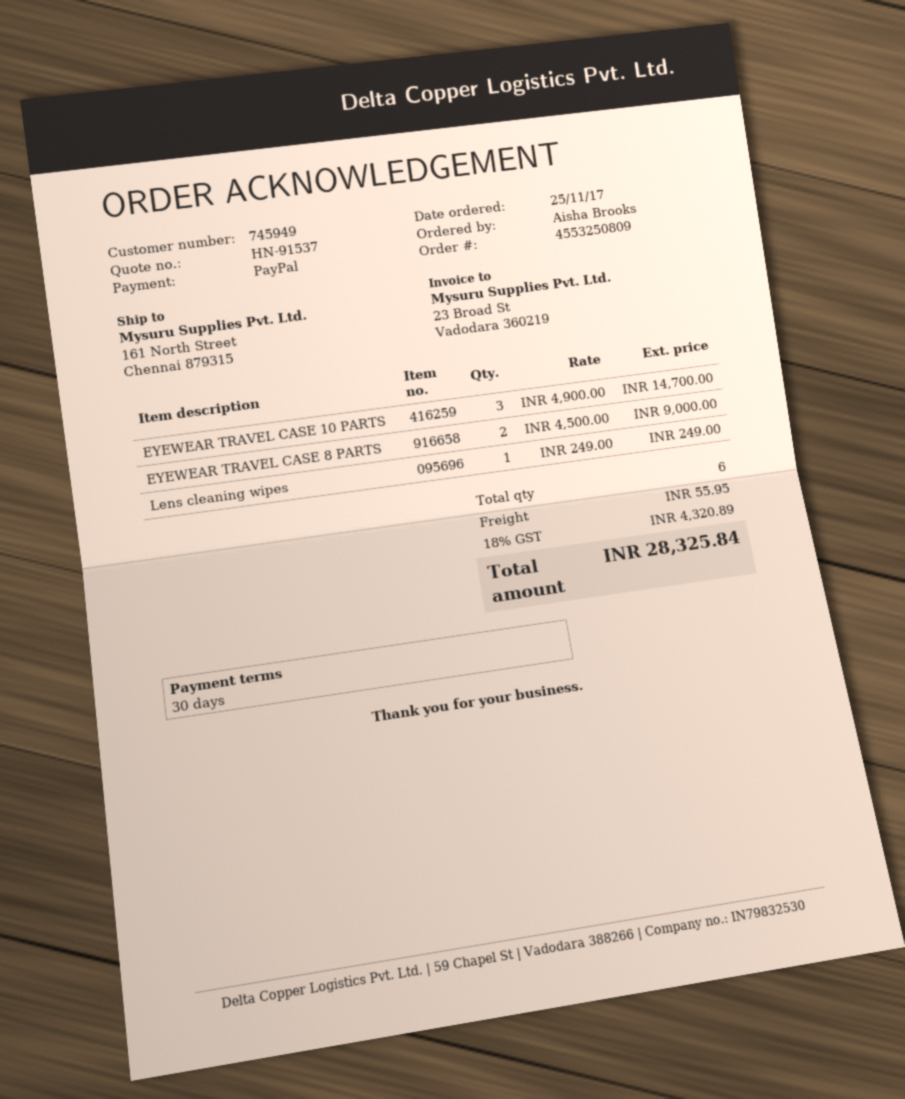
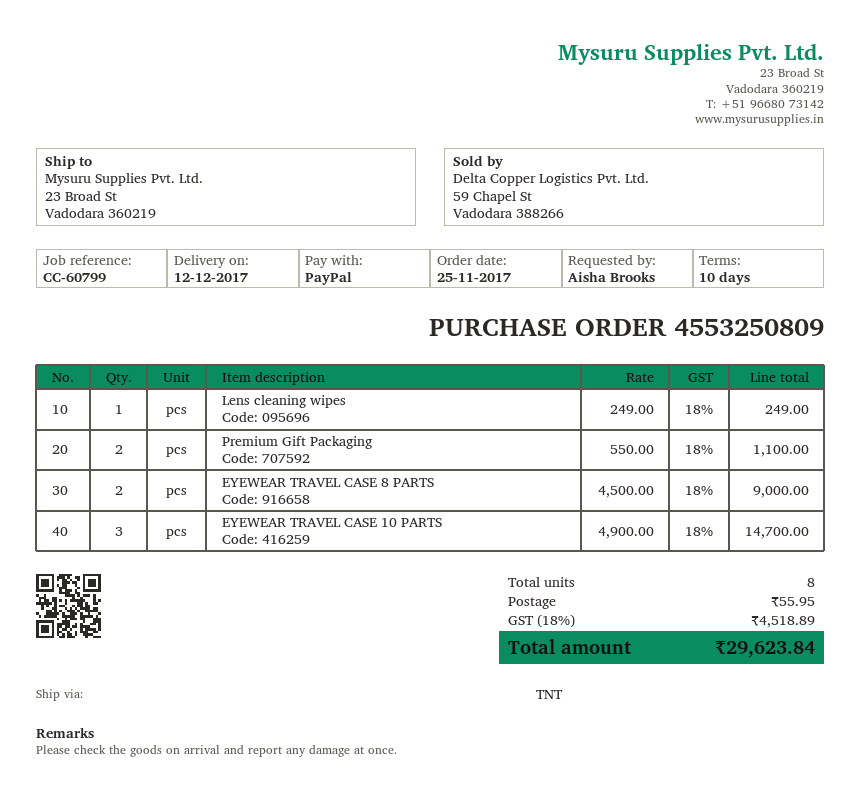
payment terms: 30 days -> 10 days
ship to: 161 North Street, Chennai 879315 -> 23 Broad St, Vadodara 360219
Premium Gift Packaging: none -> 2 x 550.00 = 1100.00
total quantity: 6 -> 8
tax: 18% = 4320.89 -> 18% = 4518.89
total: 28325.84 -> 29623.84

